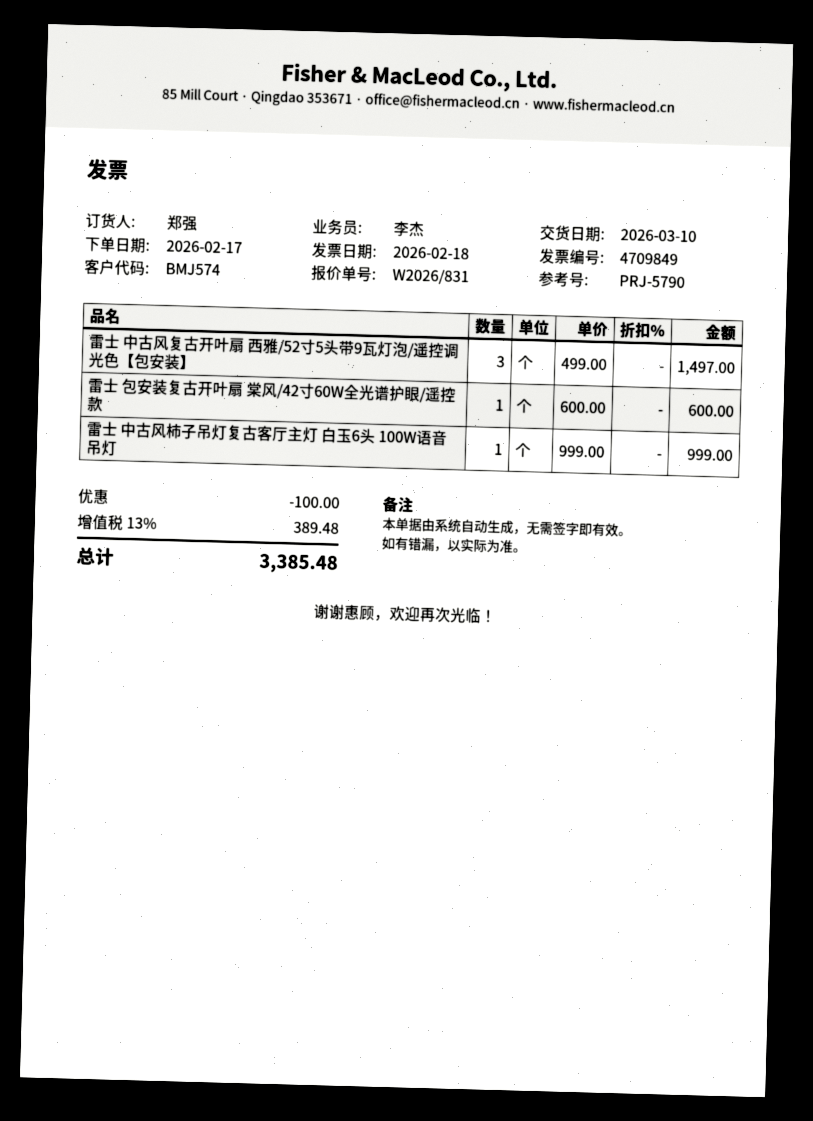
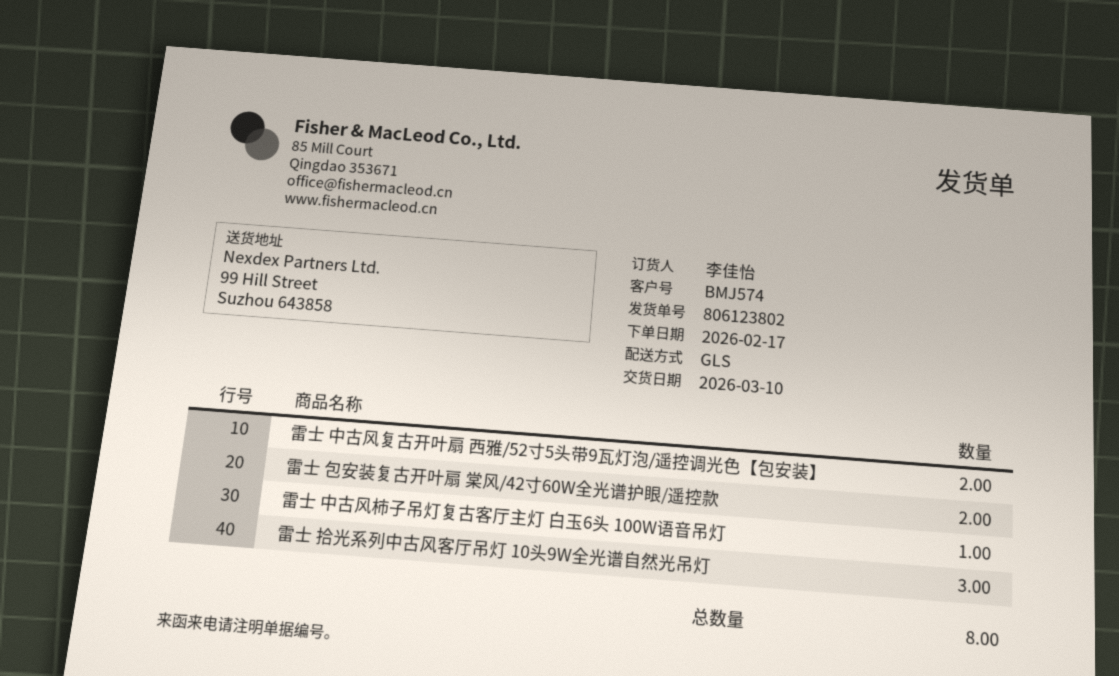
ordered by: 郑强 -> 李佳怡
雷士 中古风复古开叶扇 西雅/52寸5头带9瓦灯泡/遥控调光色【包安装】: 3 -> 2
雷士 包安装复古开叶扇 棠风/42寸60W全光谱护眼/遥控款: 1 -> 2
雷士 拾光系列中古风客厅吊灯 10头9W全光谱自然光吊灯: none -> 3

